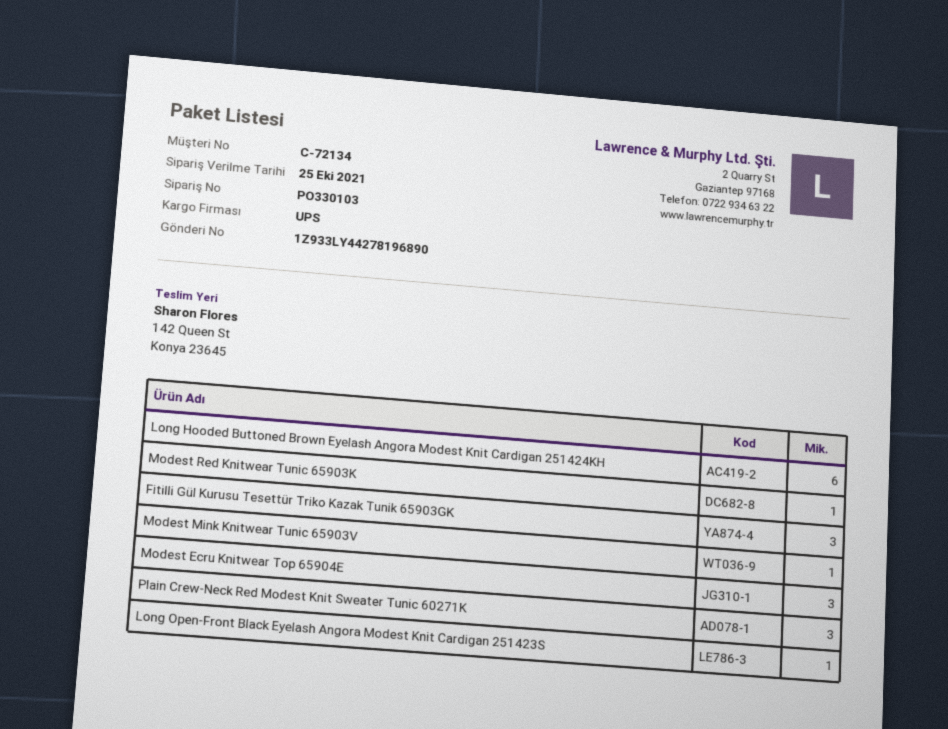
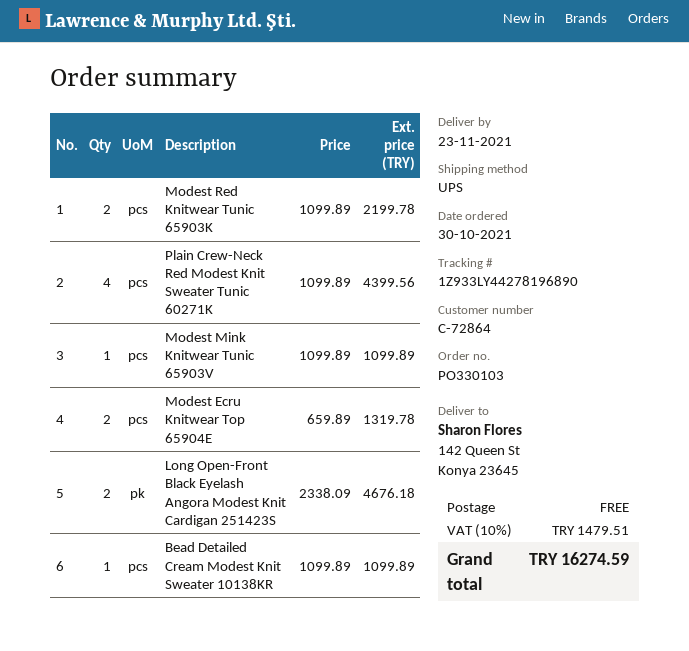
order date: 2021-10-25 -> 2021-10-30
customer number: C-72134 -> C-72864
Long Hooded Buttoned Brown Eyelash Angora Modest Knit Cardigan 251424KH: 6 -> none
Modest Red Knitwear Tunic 65903K: 1 -> 2
Fitilli Gül Kurusu Tesettür Triko Kazak Tunik 65903GK: 3 -> none
Modest Ecru Knitwear Top 65904E: 3 -> 2
Plain Crew-Neck Red Modest Knit Sweater Tunic 60271K: 3 -> 4
Long Open-Front Black Eyelash Angora Modest Knit Cardigan 251423S: 1 -> 2
Bead Detailed Cream Modest Knit Sweater 10138KR: none -> 1

